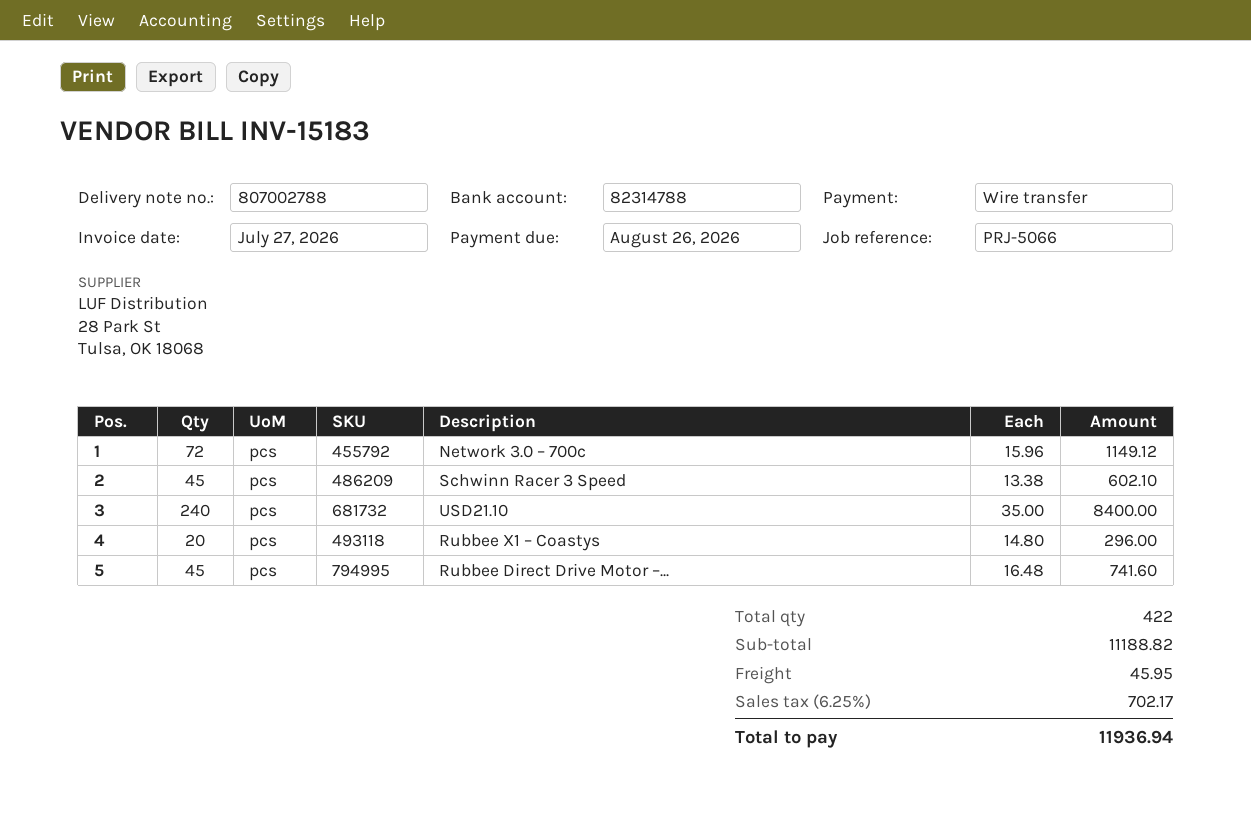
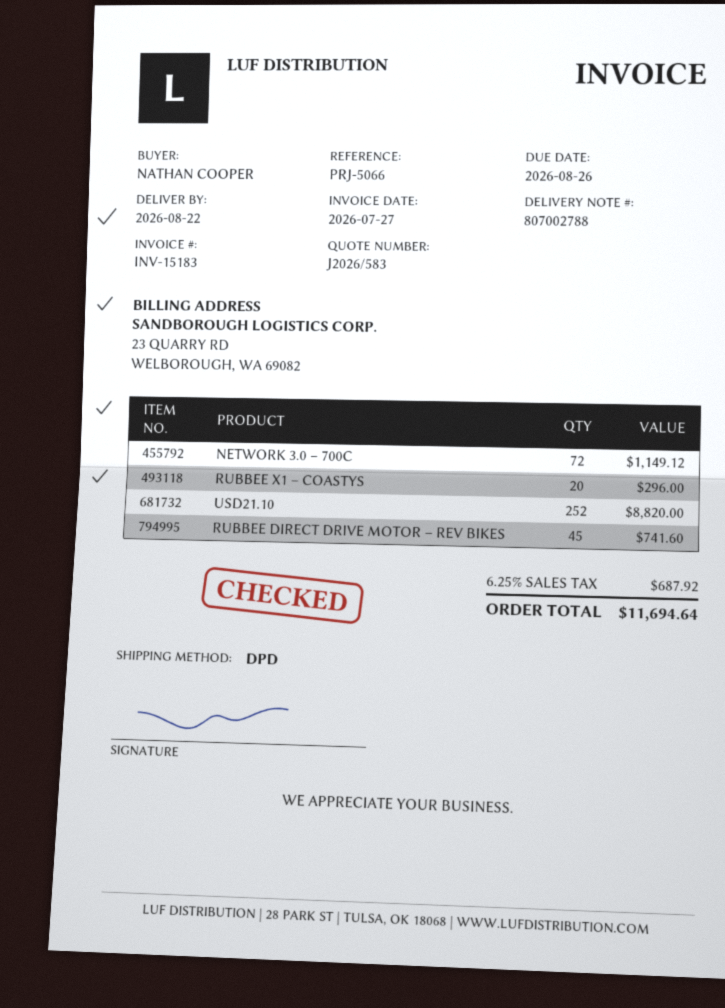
Schwinn Racer 3 Speed: 45 for 602.10 -> none
USD21.10: 240 for 8400.00 -> 252 for 8820.00
shipping: 45.95 -> none
tax: 6.25% = 702.17 -> 6.25% = 687.92
total: 11936.94 -> 11694.64

